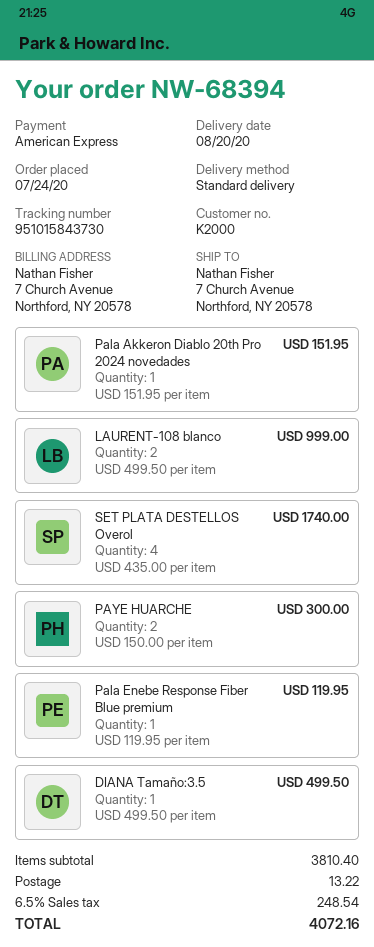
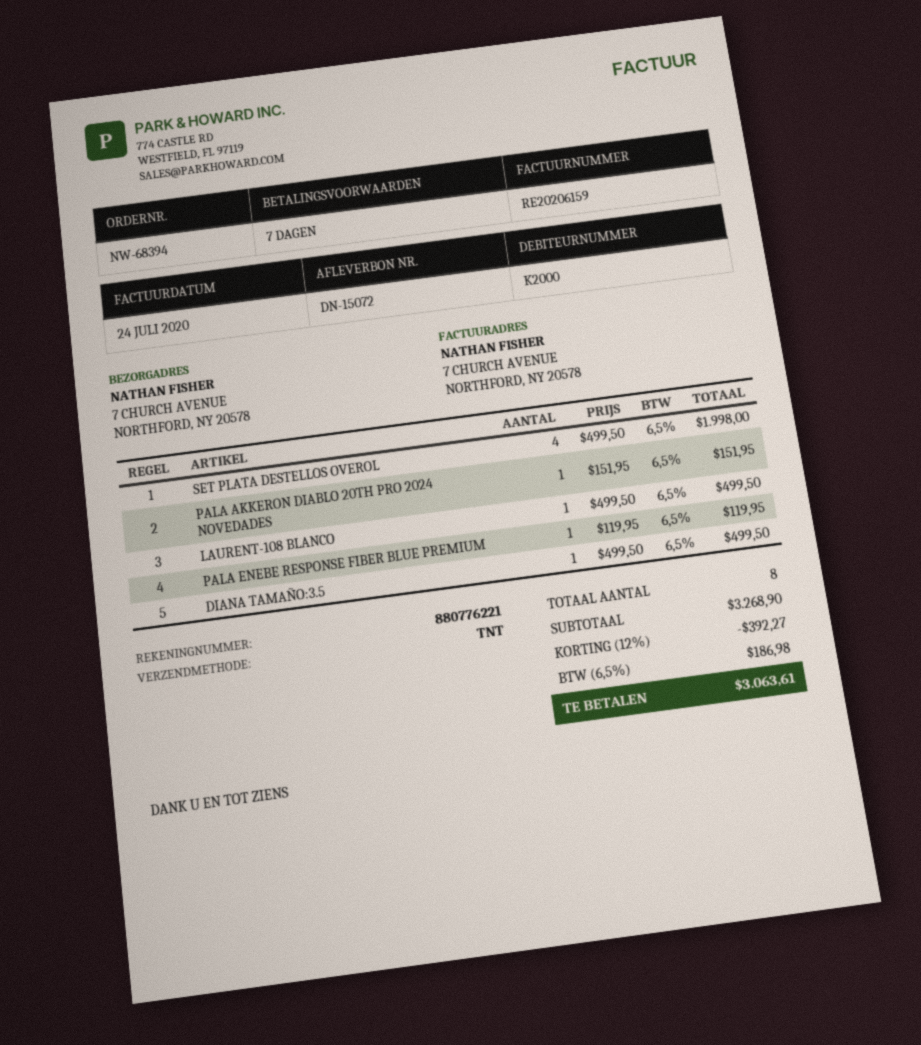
shipping method: standard -> TNT
LAURENT-108 blanco: 2 x 499.50 = 999.00 -> 1 x 499.50 = 499.50
SET PLATA DESTELLOS Overol: 4 x 435.00 = 1740.00 -> 4 x 499.50 = 1998.00
PAYE HUARCHE: 2 x 150.00 = 300.00 -> none
subtotal: 3810.40 -> 3268.90
discount: none -> 12% = 392.27
shipping: 13.22 -> none
tax: 6.5% = 248.54 -> 6.5% = 186.98
total: 4072.16 -> 3063.61

